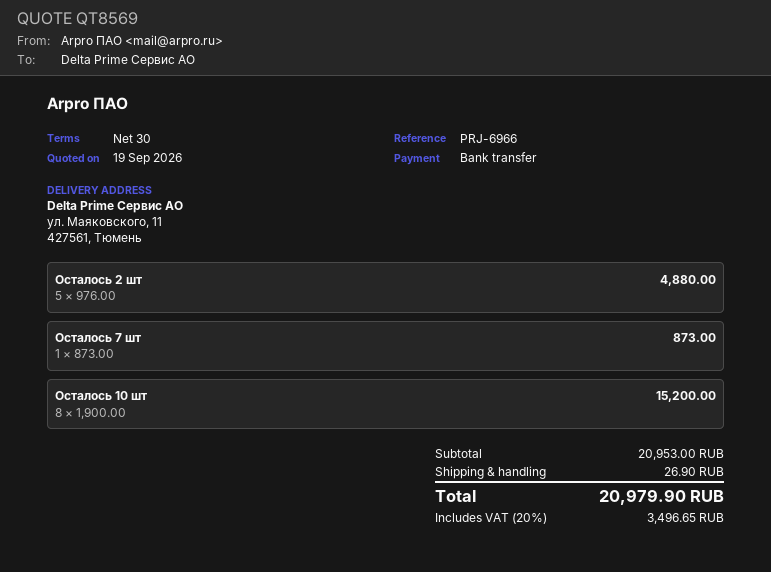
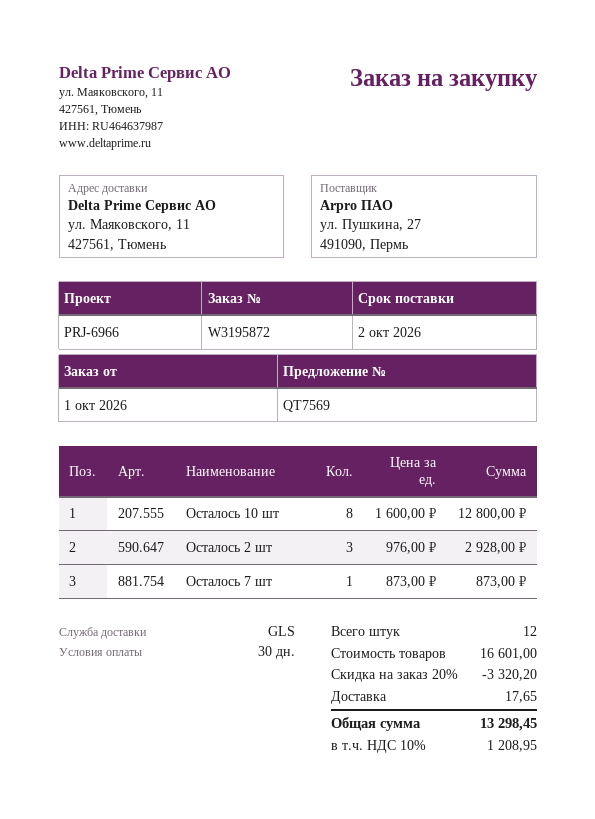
quote number: QT8569 -> QT7569
Осталось 2 шт: 5 x 976.00 = 4880.00 -> 3 x 976.00 = 2928.00
Осталось 10 шт: 8 x 1900.00 = 15200.00 -> 8 x 1600.00 = 12800.00
subtotal: 20953.00 -> 16601.00
discount: none -> 20% = 3320.20
shipping: 26.90 -> 17.65
tax: 20% = 3496.65 -> 10% = 1208.95
total: 20979.90 -> 13298.45

